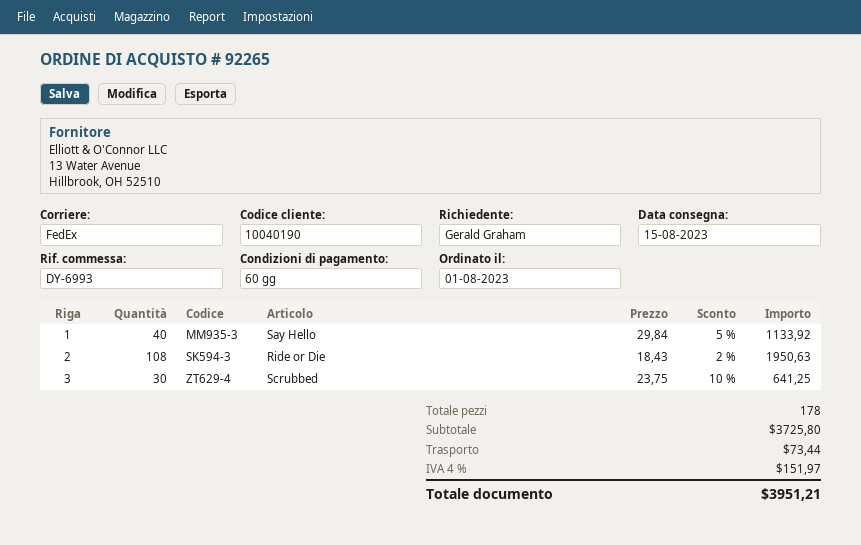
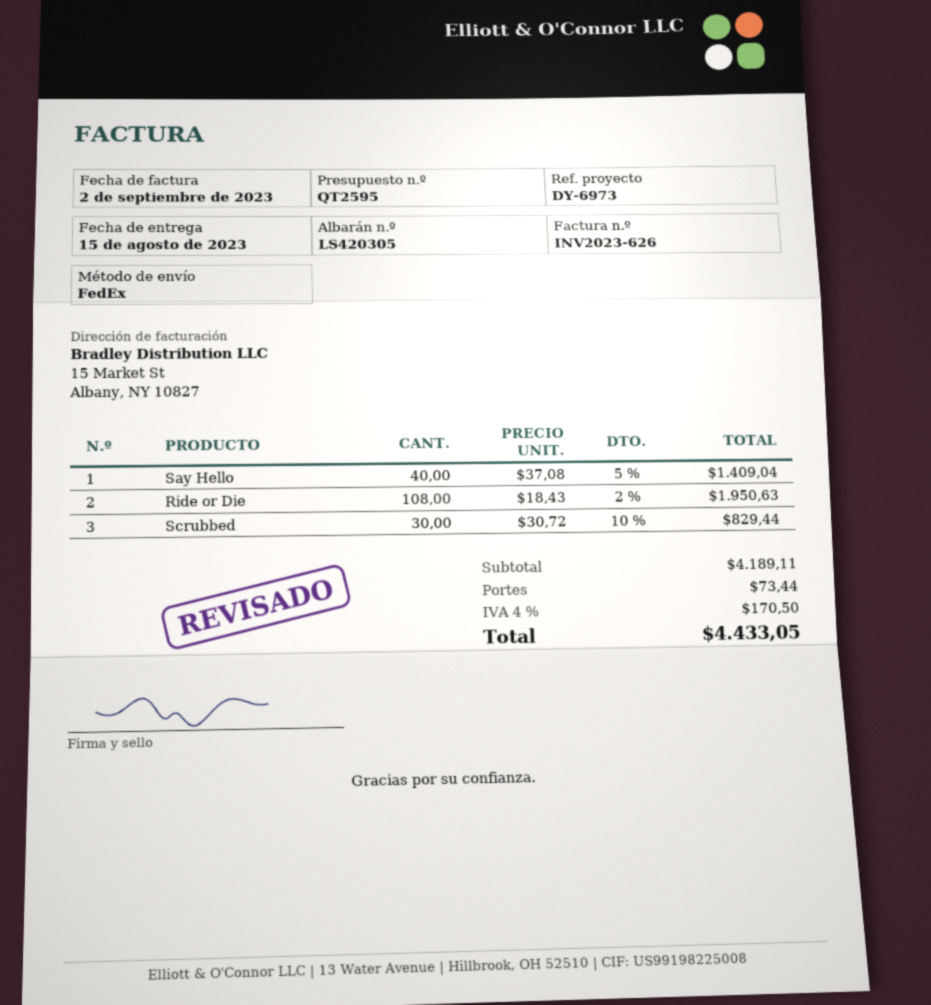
reference: DY-6993 -> DY-6973
Say Hello: 40 x 29.84 - 5% = 1133.92 -> 40 x 37.08 - 5% = 1409.04
Scrubbed: 30 x 23.75 - 10% = 641.25 -> 30 x 30.72 - 10% = 829.44
subtotal: 3725.80 -> 4189.11
tax: 4% = 151.97 -> 4% = 170.50
total: 3951.21 -> 4433.05

